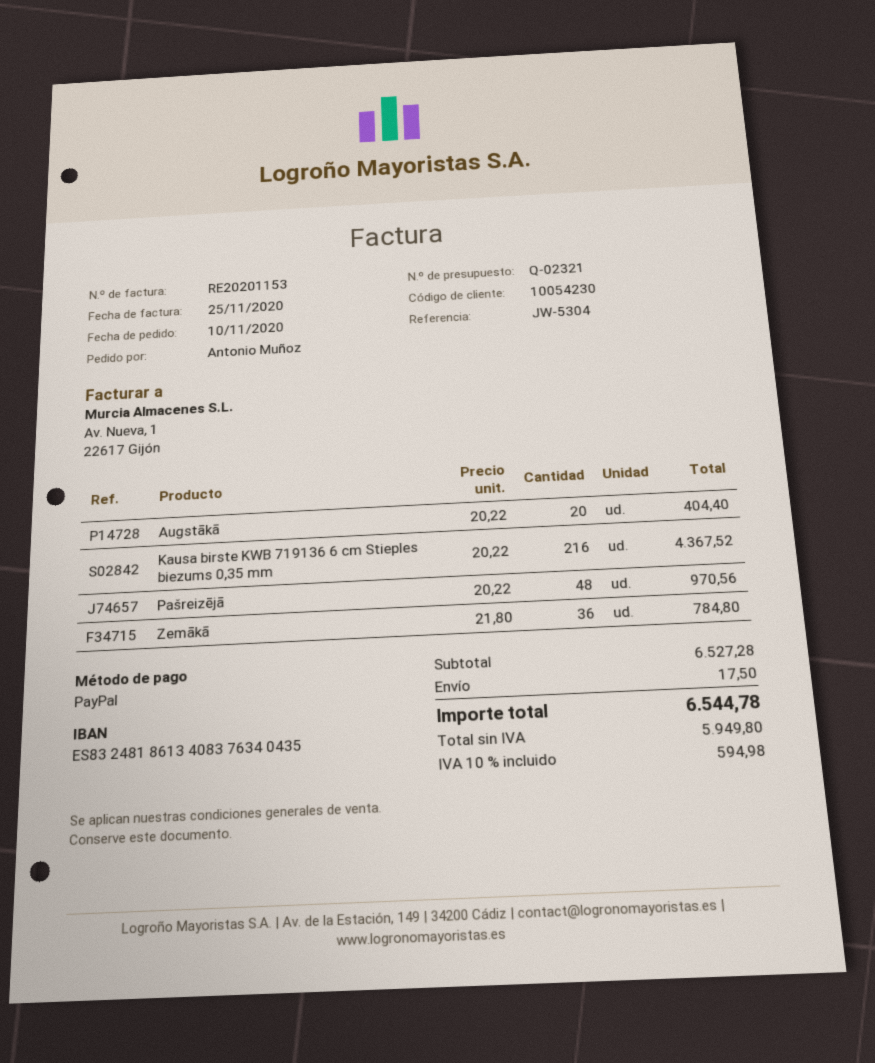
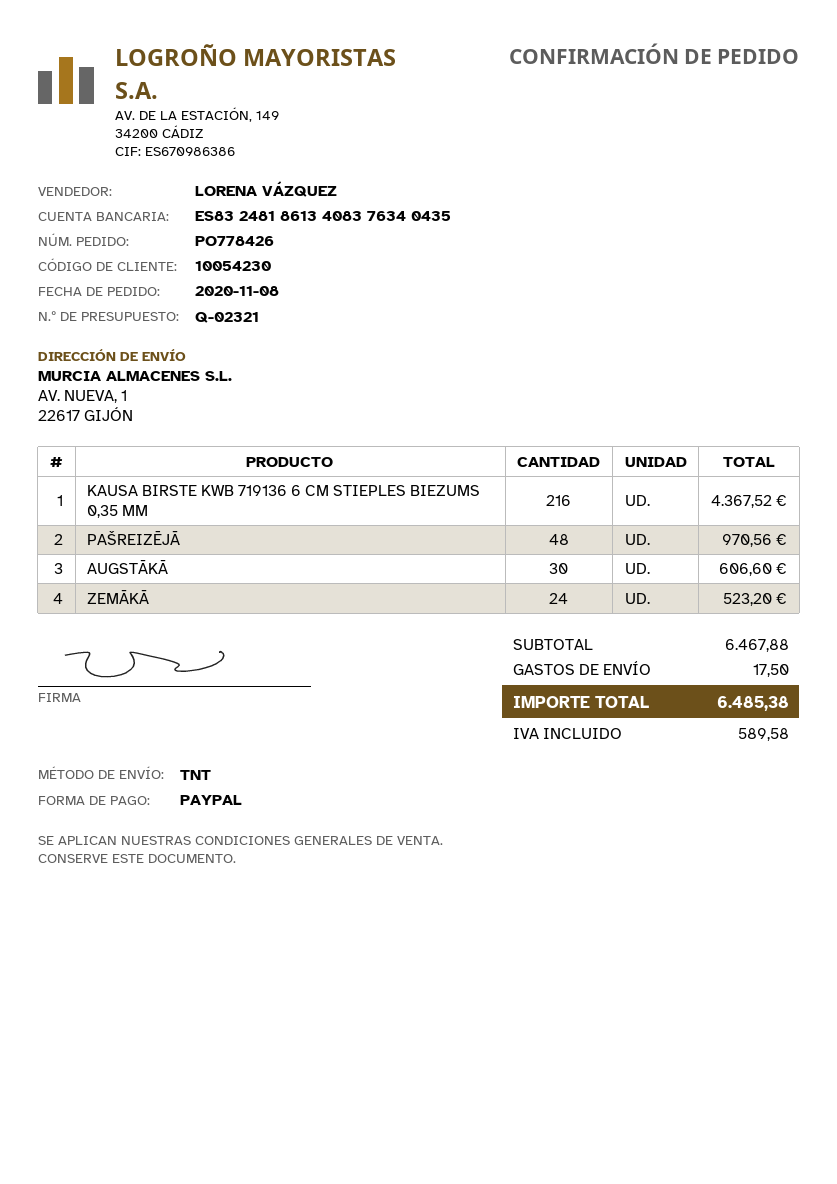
order date: 2020-11-10 -> 2020-11-08
Augstākā: 20 for 404.40 -> 30 for 606.60
Zemākā: 36 for 784.80 -> 24 for 523.20
subtotal: 6527.28 -> 6467.88
tax: 594.98 -> 589.58
total: 6544.78 -> 6485.38

